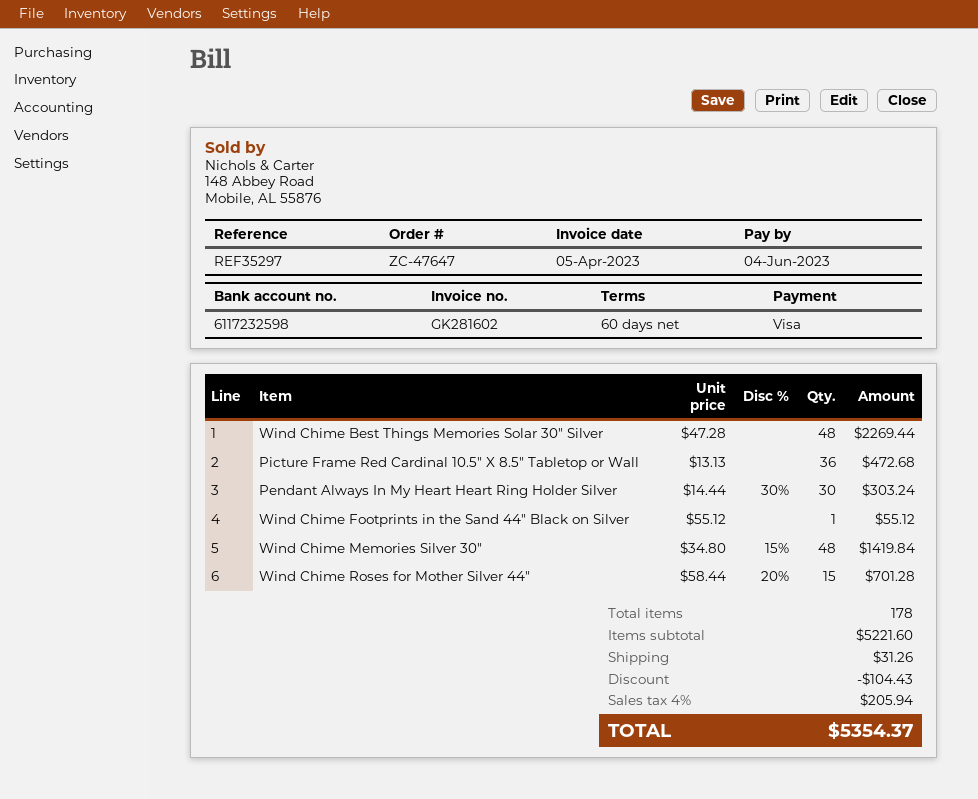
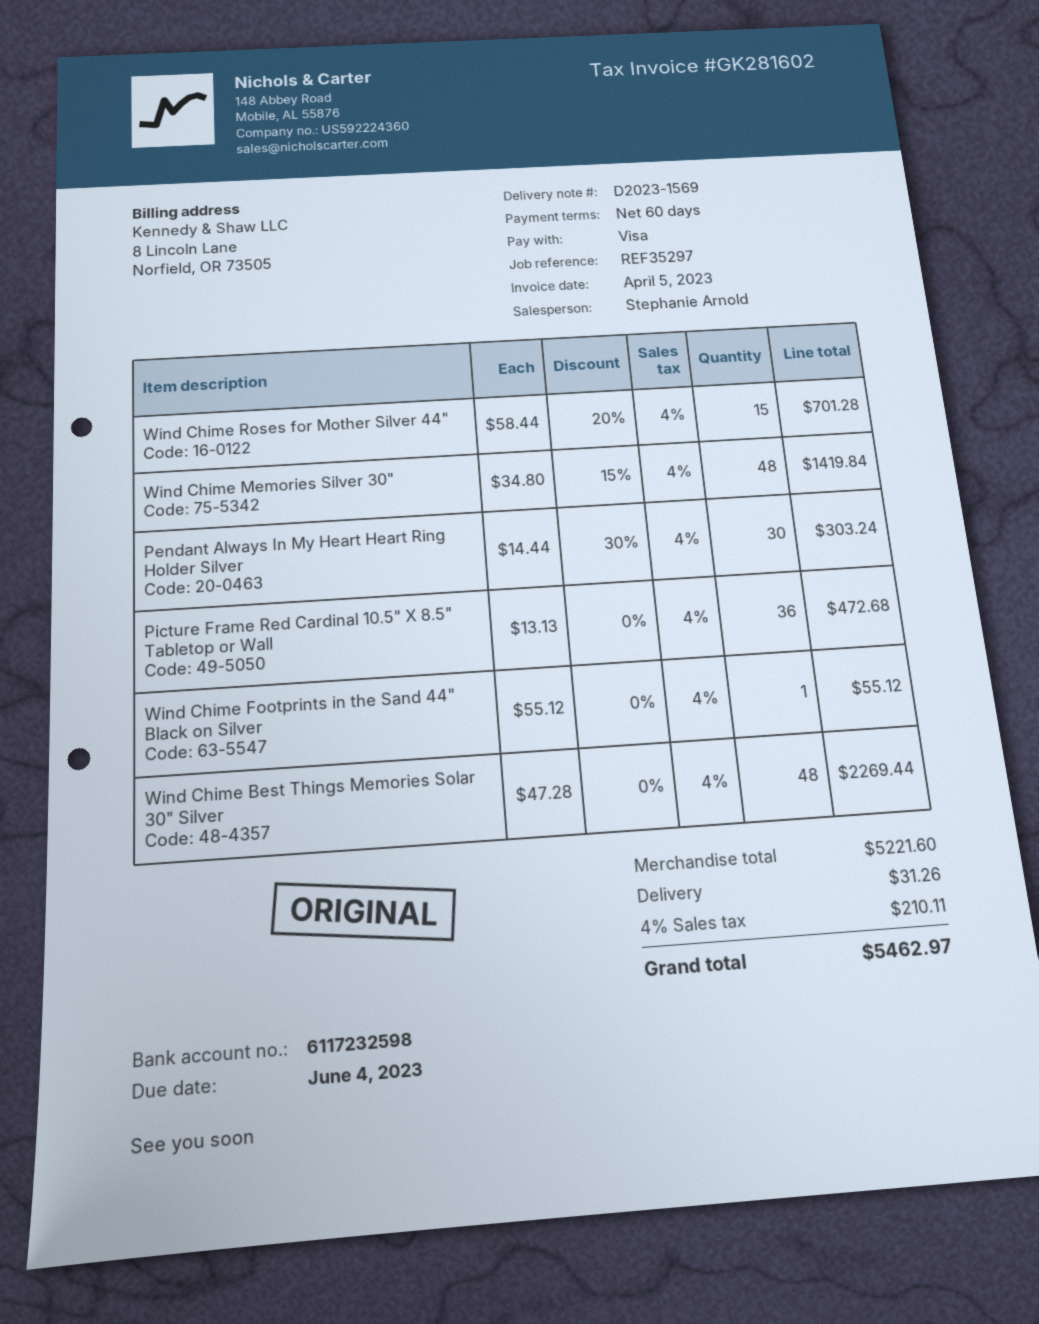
discount: 104.43 -> none
tax: 4% = 205.94 -> 4% = 210.11
total: 5354.37 -> 5462.97

